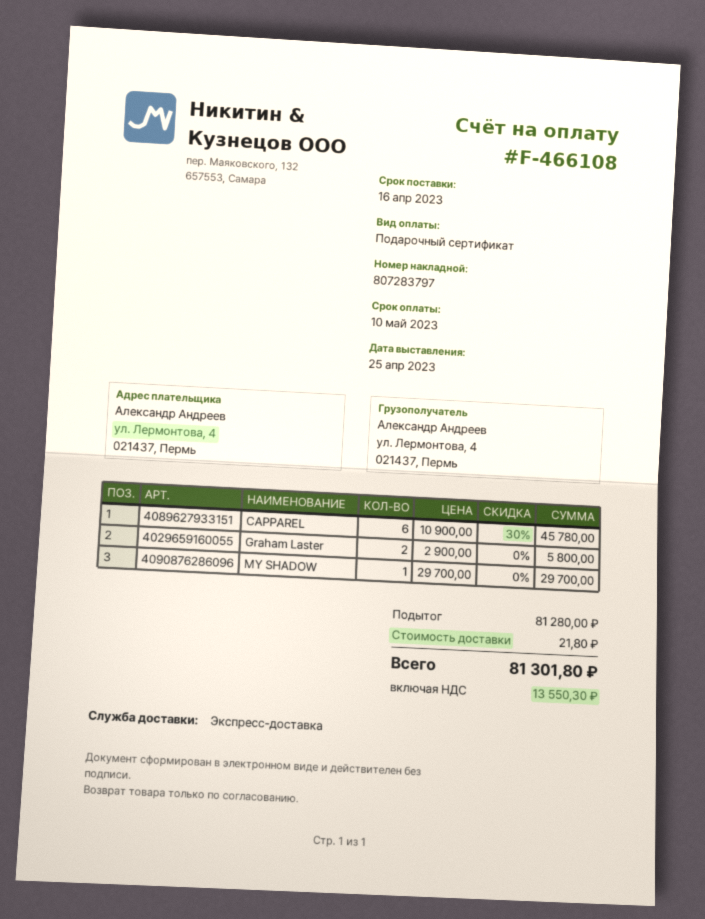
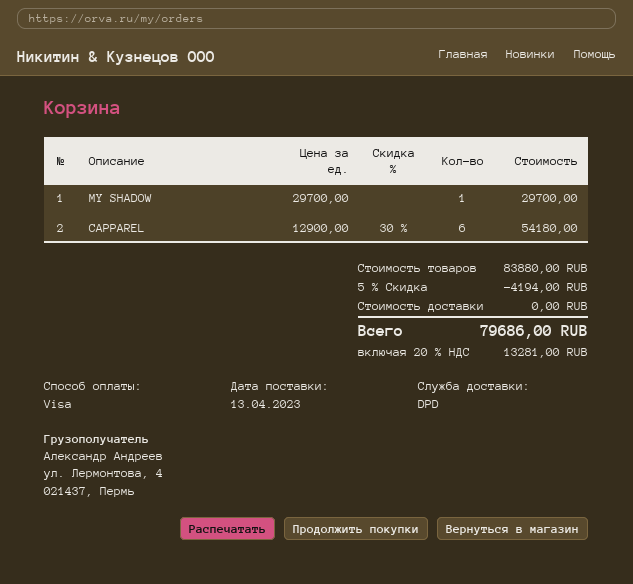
delivery date: 2023-04-16 -> 2023-04-13
payment method: gift card -> Visa
shipping method: express -> DPD
CAPPAREL: 6 x 10900.00 - 30% = 45780.00 -> 6 x 12900.00 - 30% = 54180.00
Graham Laster: 2 x 2900.00 = 5800.00 -> none
subtotal: 81280.00 -> 83880.00
discount: none -> 5% = 4194.00
shipping: 21.80 -> 0.00
tax: 13550.30 -> 13281.00
total: 81301.80 -> 79686.00

